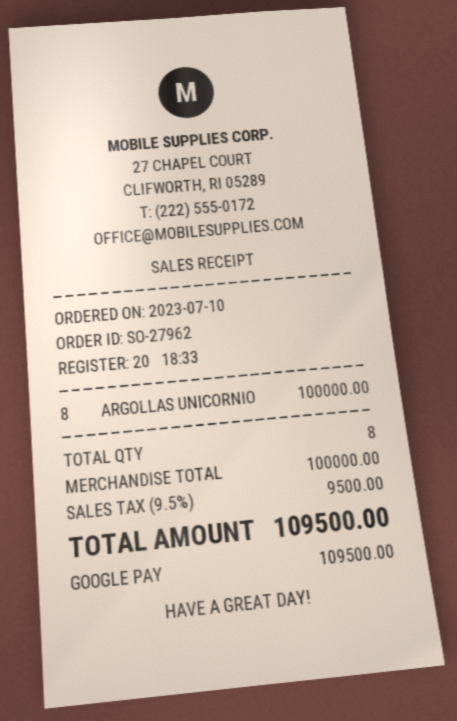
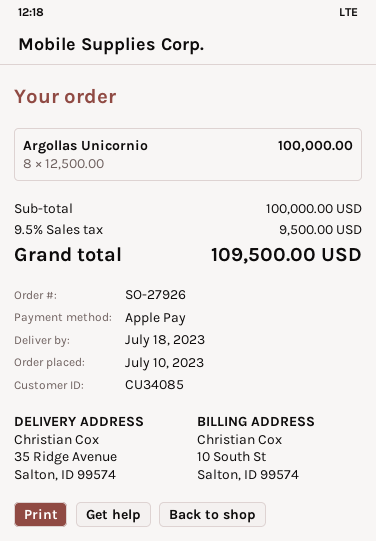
order number: SO-27962 -> SO-27926
payment method: Google Pay -> Apple Pay

